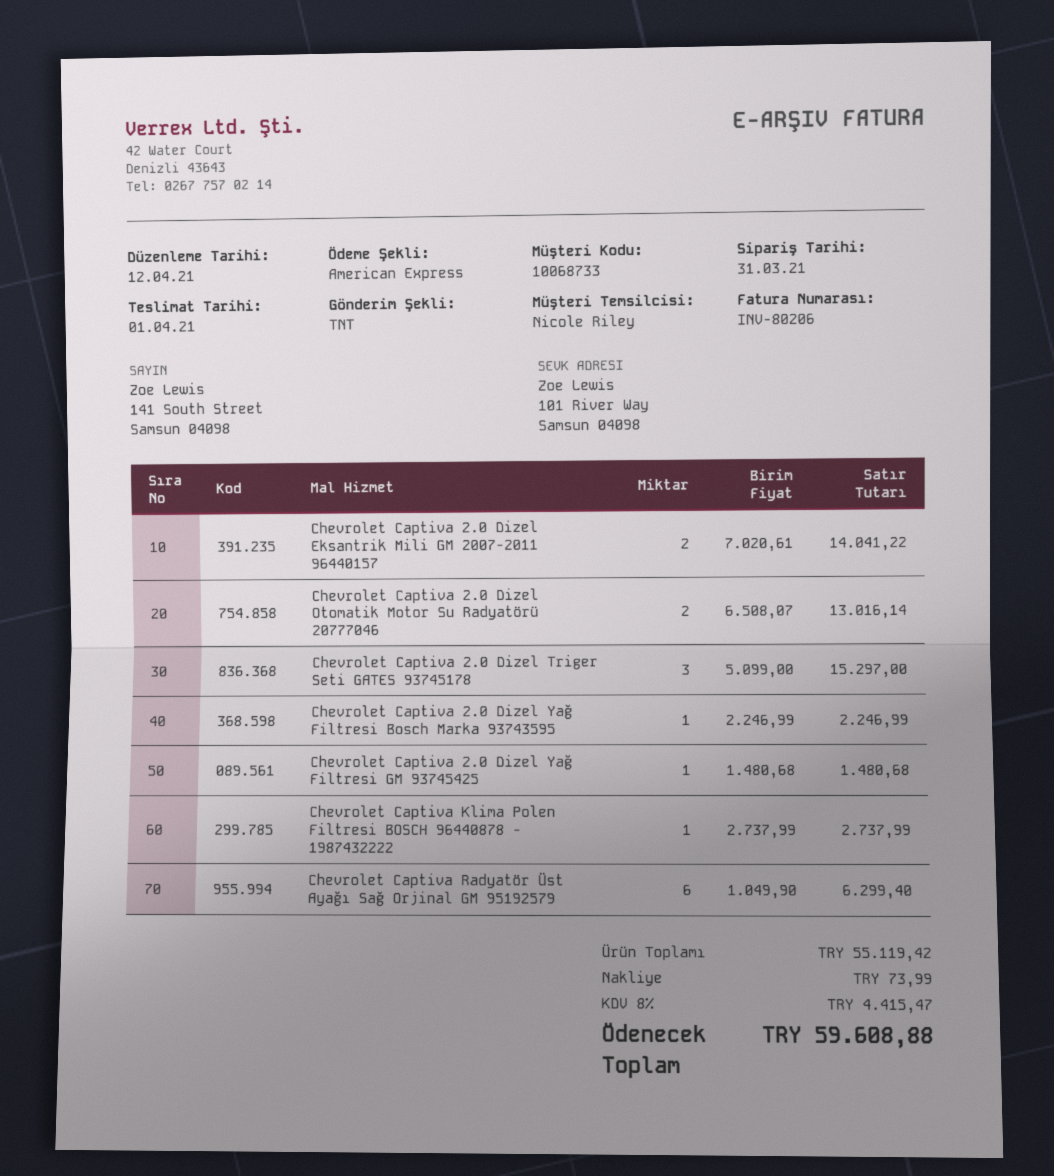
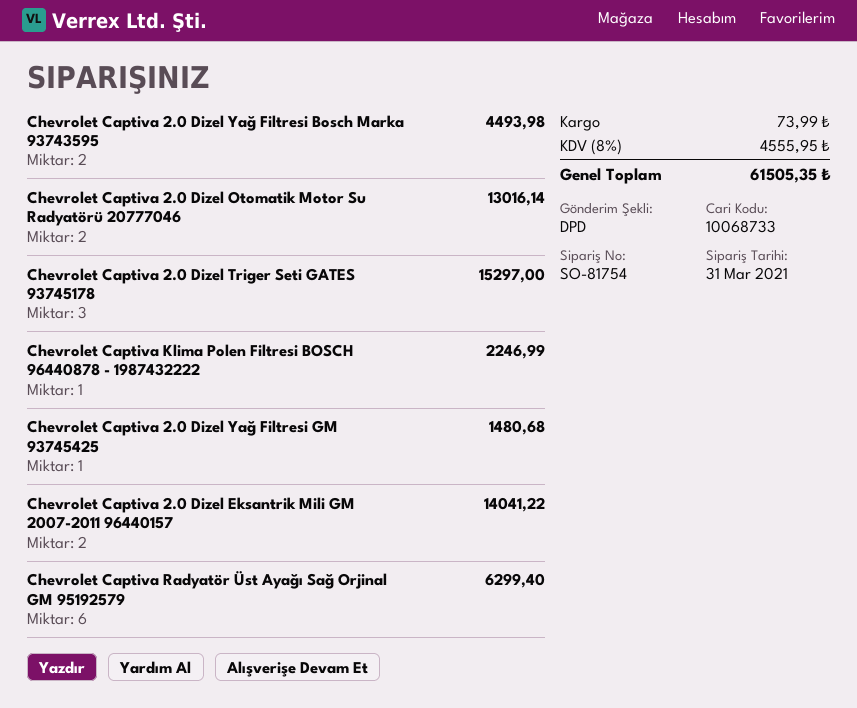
shipping method: TNT -> DPD
Chevrolet Captiva 2.0 Dizel Yağ Filtresi Bosch Marka 93743595: 1 for 2246.99 -> 2 for 4493.98
Chevrolet Captiva Klima Polen Filtresi BOSCH 96440878 - 1987432222: 1 for 2737.99 -> 1 for 2246.99
tax: 8% = 4415.47 -> 8% = 4555.95
total: 59608.88 -> 61505.35

